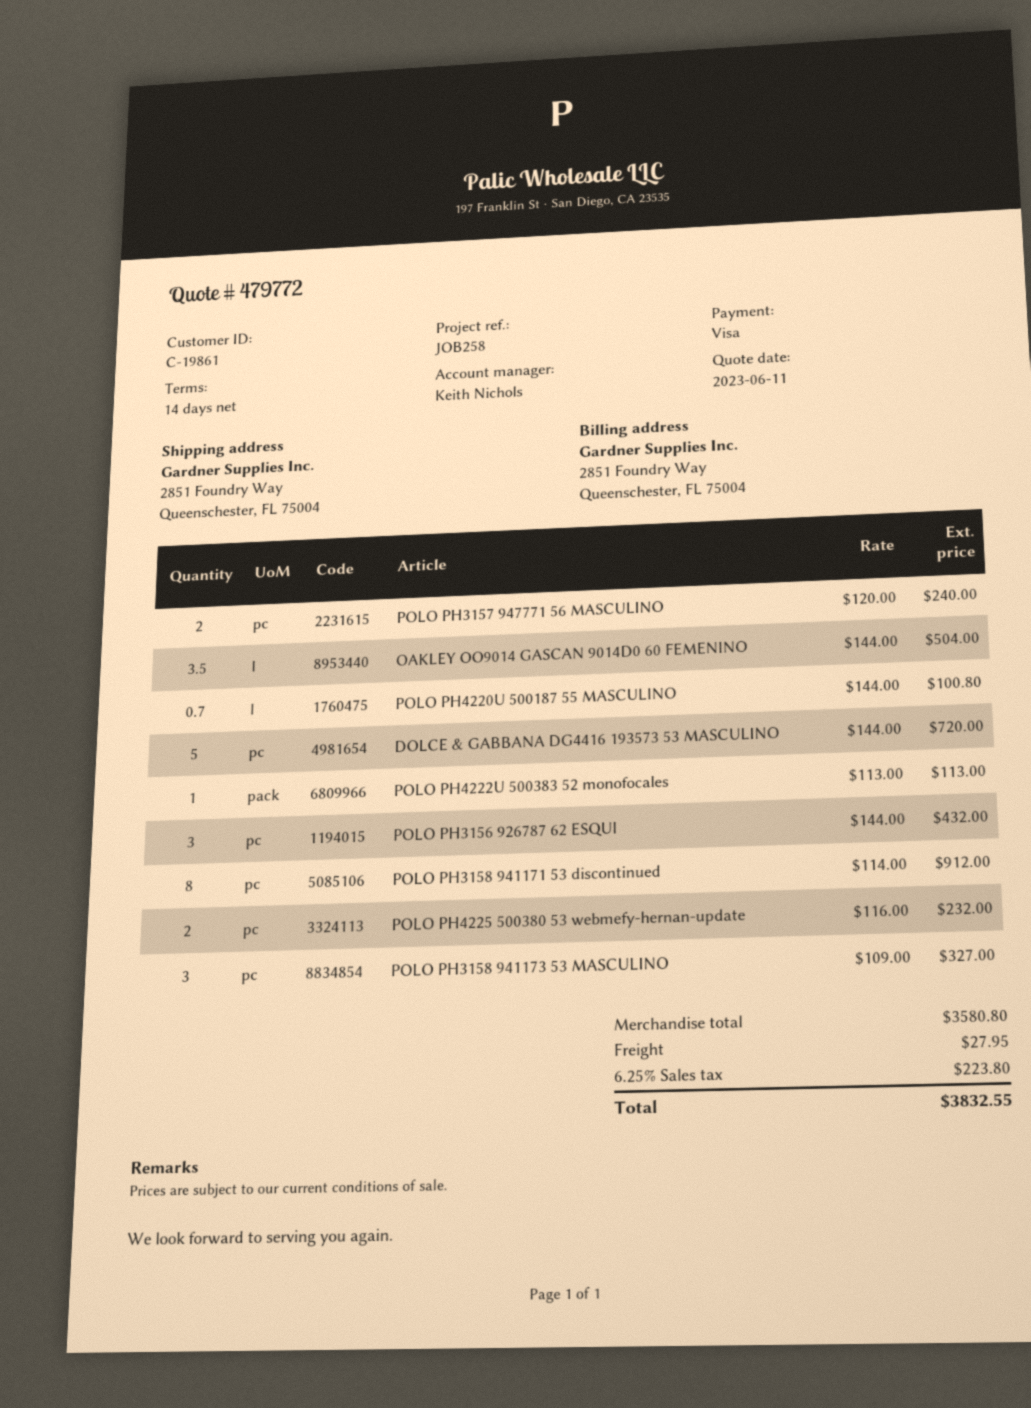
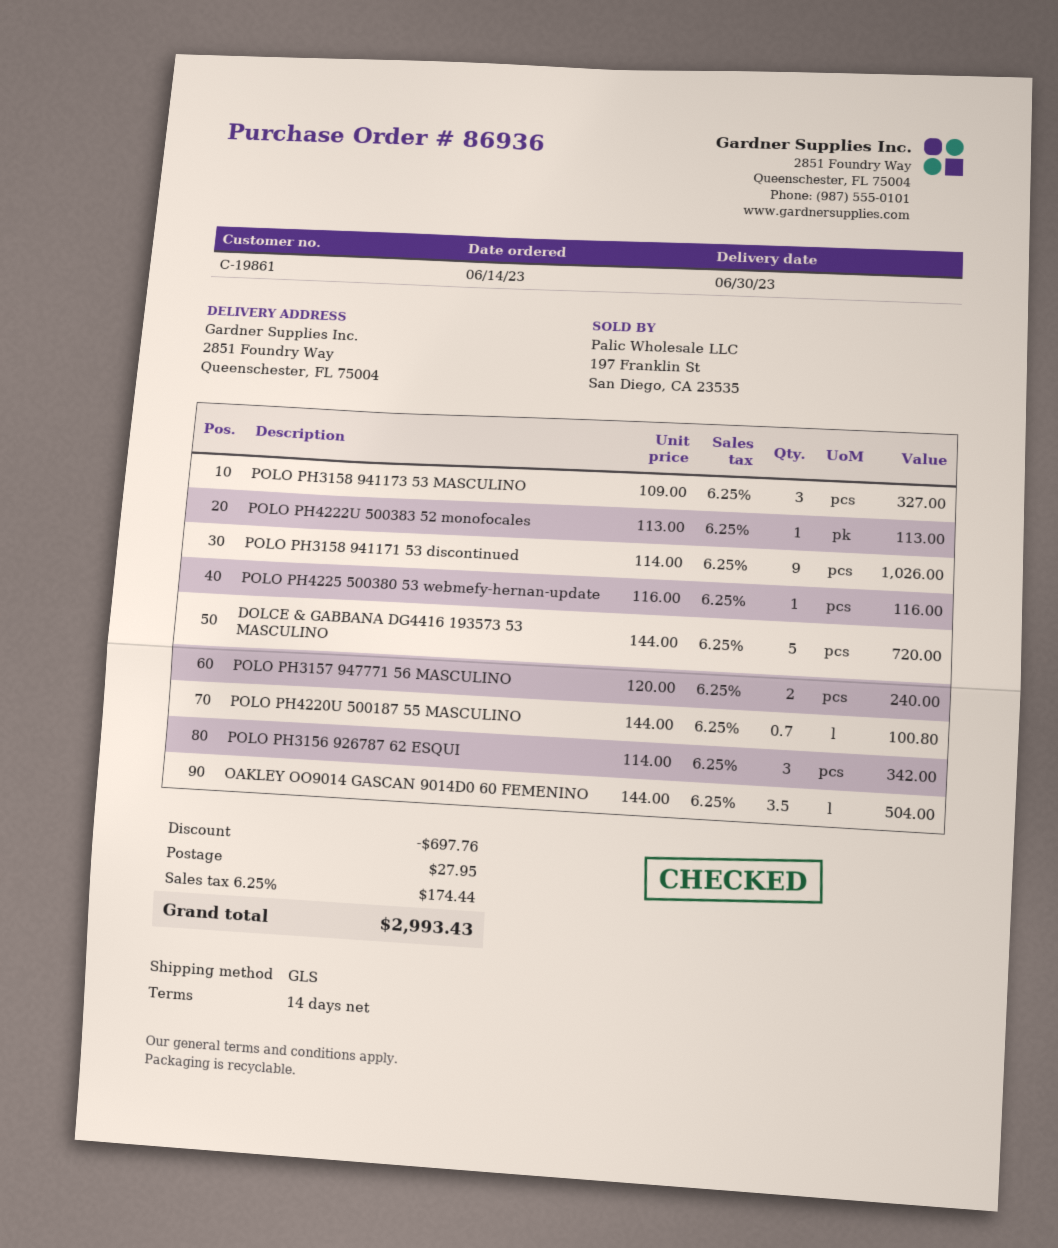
POLO PH3156 926787 62 ESQUI: 3 x 144.00 = 432.00 -> 3 x 114.00 = 342.00
POLO PH3158 941171 53 discontinued: 8 x 114.00 = 912.00 -> 9 x 114.00 = 1026.00
POLO PH4225 500380 53 webmefy-hernan-update: 2 x 116.00 = 232.00 -> 1 x 116.00 = 116.00
discount: none -> 697.76
tax: 6.25% = 223.80 -> 6.25% = 174.44
total: 3832.55 -> 2993.43

